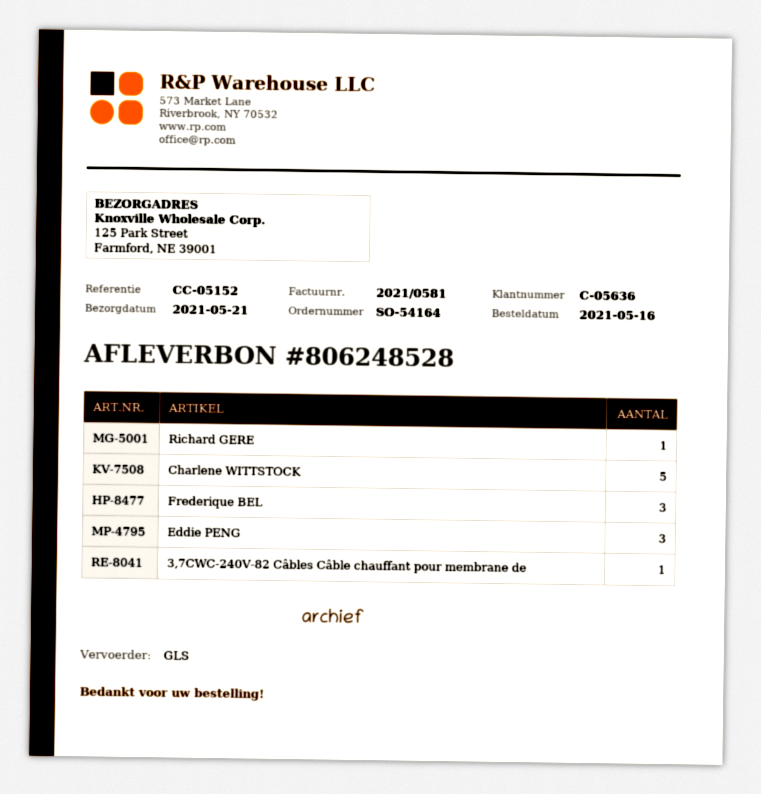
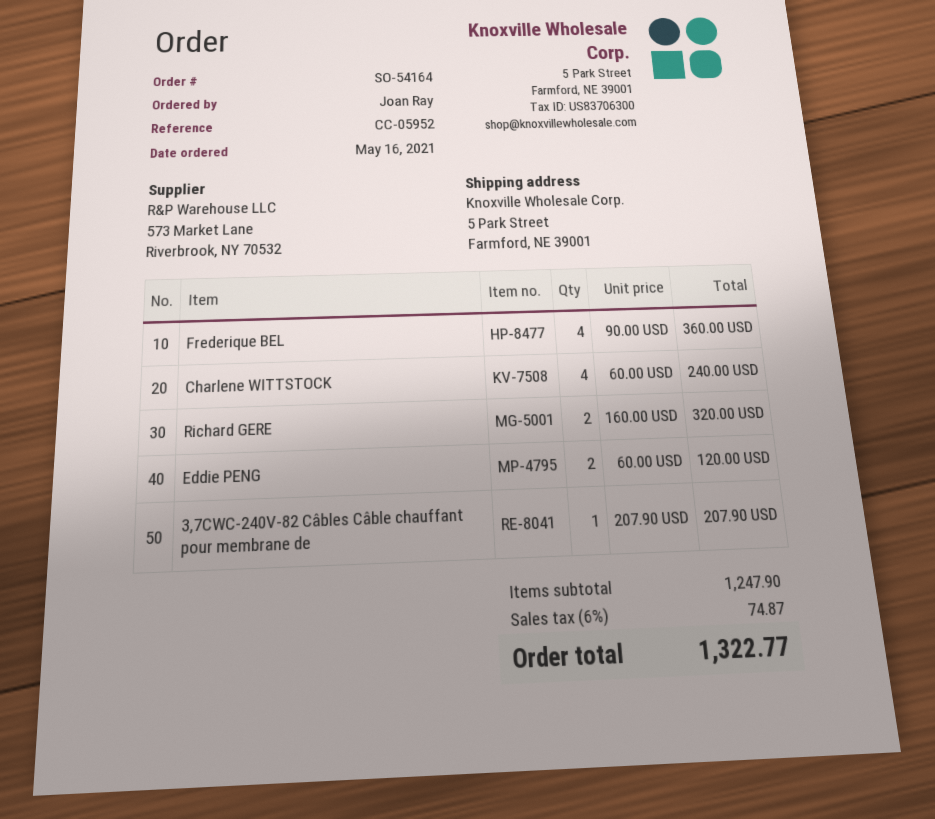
reference: CC-05152 -> CC-05952
ship to: 125 Park Street, Farmford, NE 39001 -> 5 Park Street, Farmford, NE 39001
Richard GERE: 1 -> 2
Charlene WITTSTOCK: 5 -> 4
Frederique BEL: 3 -> 4
Eddie PENG: 3 -> 2

